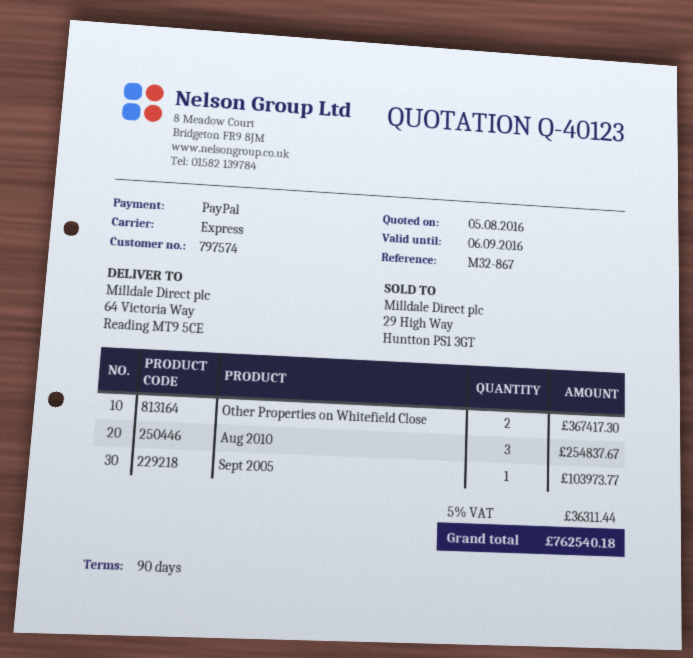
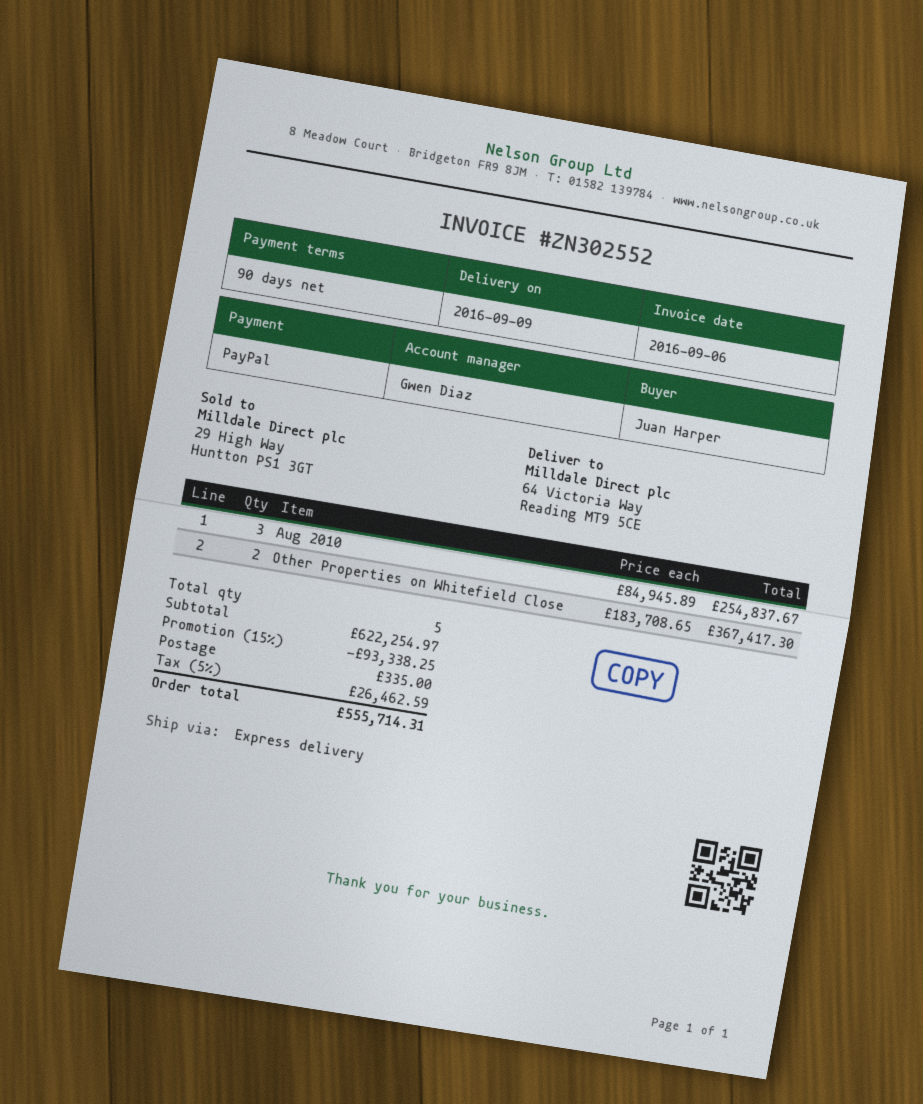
Sept 2005: 1 for 103973.77 -> none
discount: none -> 15% = 93338.25
shipping: none -> 335.00
tax: 5% = 36311.44 -> 5% = 26462.59
total: 762540.18 -> 555714.31

